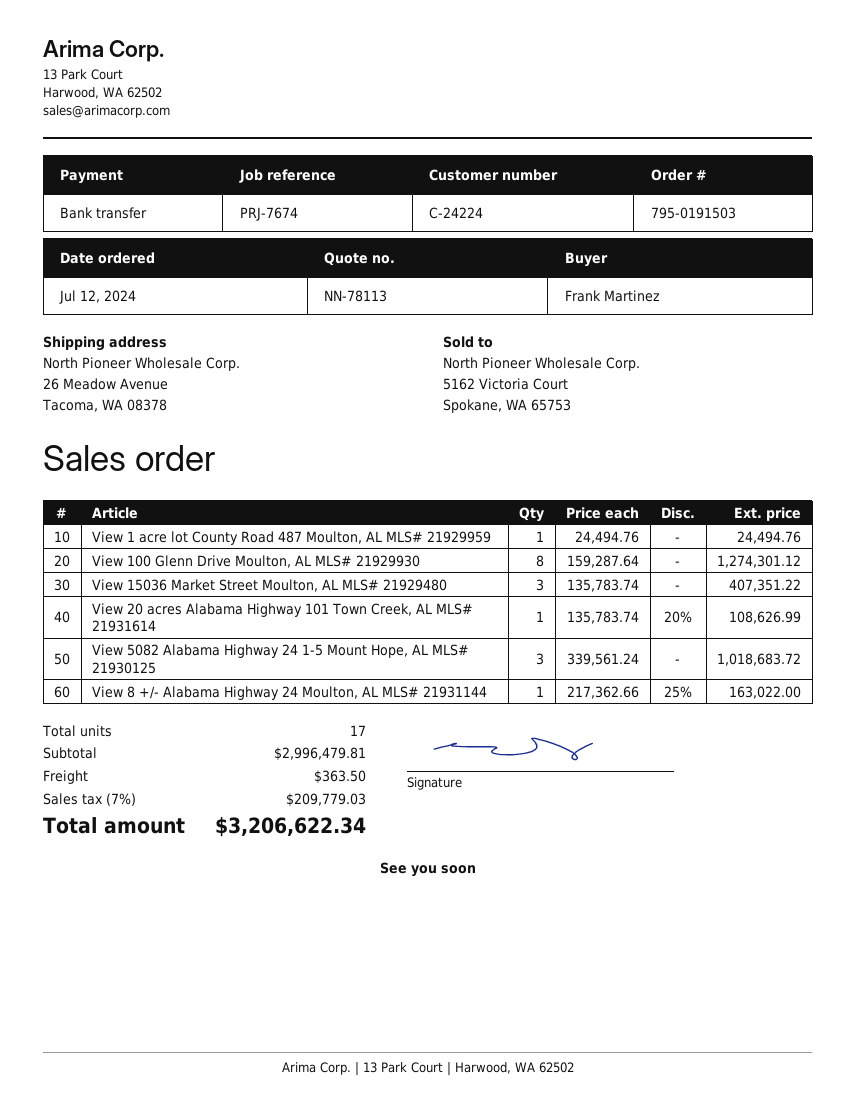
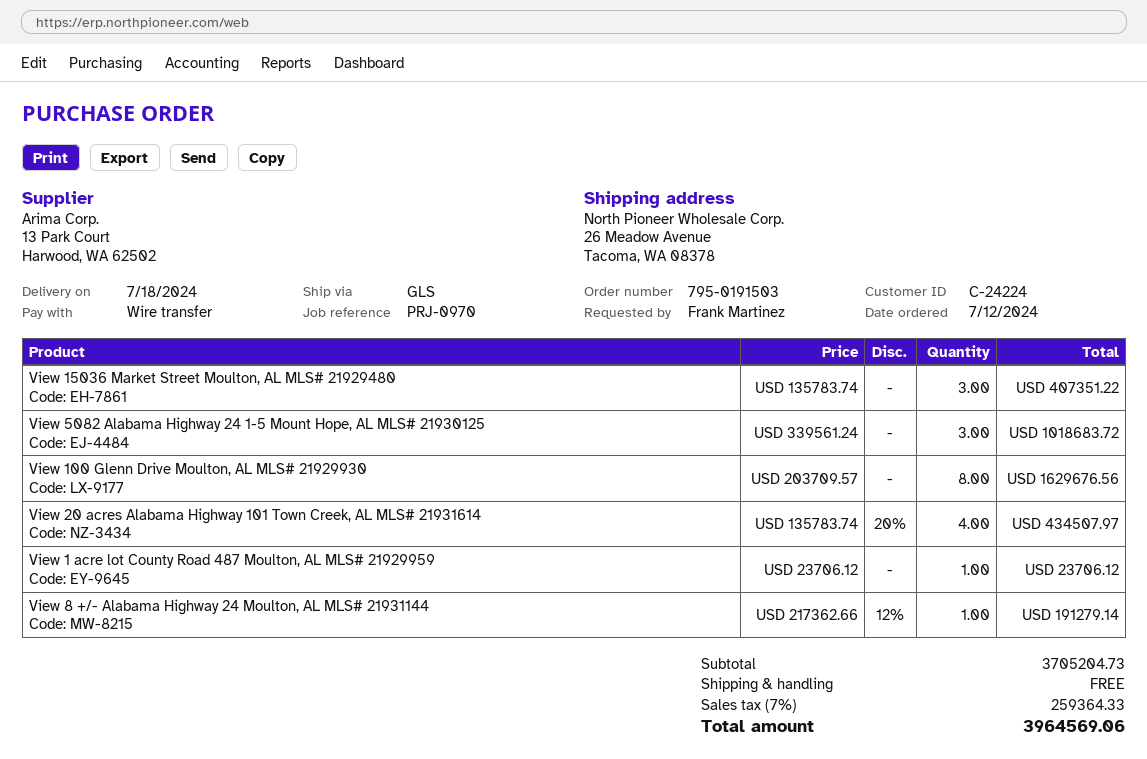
reference: PRJ-7674 -> PRJ-0970
View 1 acre lot County Road 487 Moulton, AL MLS# 21929959: 1 x 24494.76 = 24494.76 -> 1 x 23706.12 = 23706.12
View 100 Glenn Drive Moulton, AL MLS# 21929930: 8 x 159287.64 = 1274301.12 -> 8 x 203709.57 = 1629676.56
View 20 acres Alabama Highway 101 Town Creek, AL MLS# 21931614: 1 x 135783.74 - 20% = 108626.99 -> 4 x 135783.74 - 20% = 434507.97
View 8 +/- Alabama Highway 24 Moulton, AL MLS# 21931144: 1 x 217362.66 - 25% = 163022.00 -> 1 x 217362.66 - 12% = 191279.14
subtotal: 2996479.81 -> 3705204.73
shipping: 363.50 -> 0.00
tax: 7% = 209779.03 -> 7% = 259364.33
total: 3206622.34 -> 3964569.06

